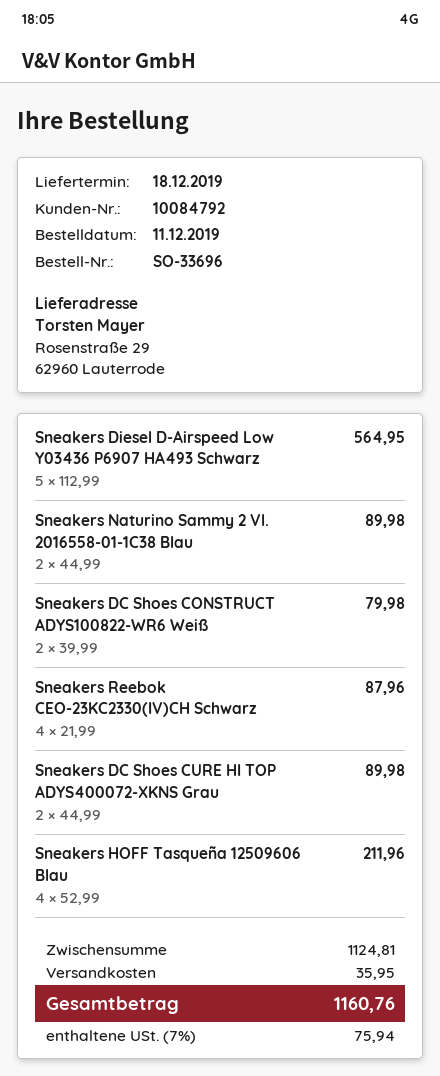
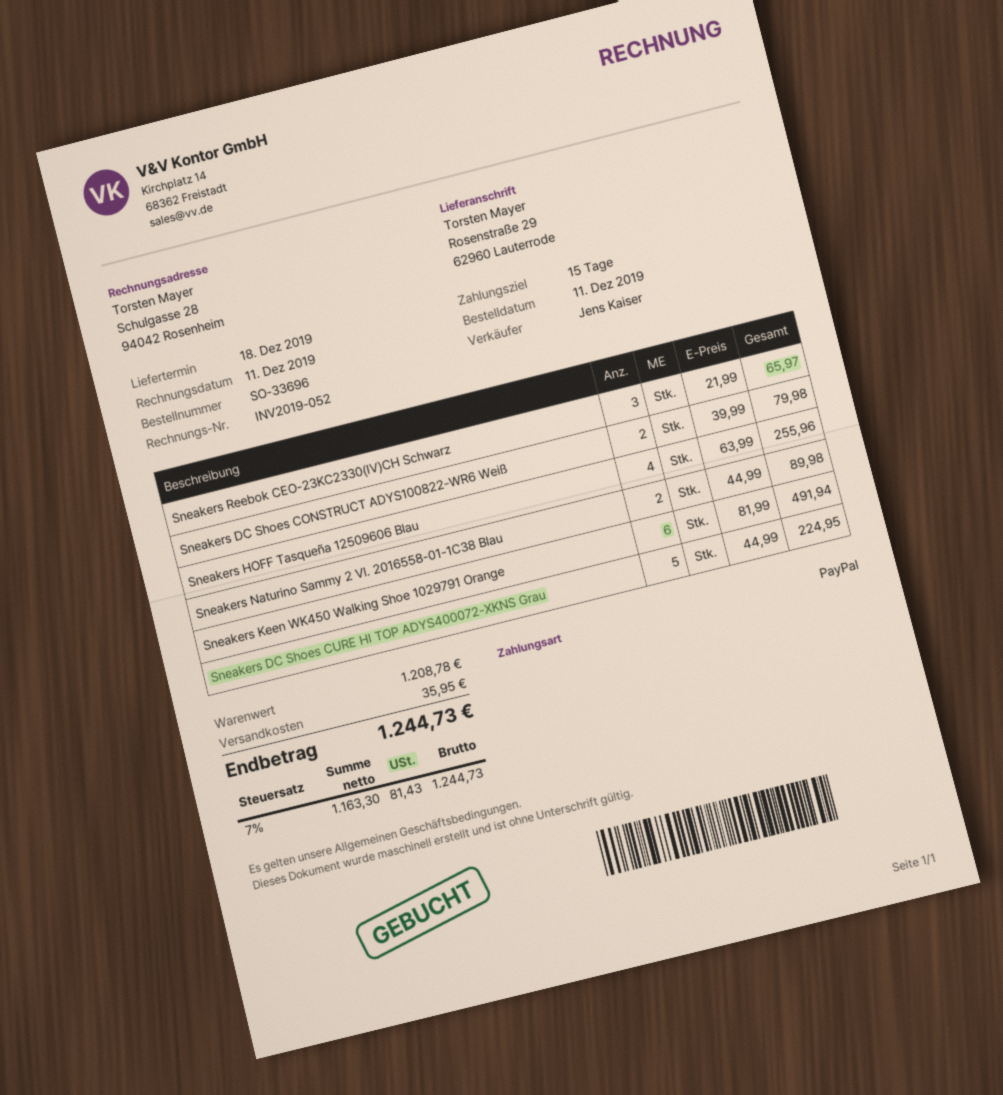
Sneakers Diesel D-Airspeed Low Y03436 P6907 HA493 Schwarz: 5 x 112.99 = 564.95 -> none
Sneakers Reebok CEO-23KC2330(IV)CH Schwarz: 4 x 21.99 = 87.96 -> 3 x 21.99 = 65.97
Sneakers DC Shoes CURE HI TOP ADYS400072-XKNS Grau: 2 x 44.99 = 89.98 -> 5 x 44.99 = 224.95
Sneakers HOFF Tasqueña 12509606 Blau: 4 x 52.99 = 211.96 -> 4 x 63.99 = 255.96
Sneakers Keen WK450 Walking Shoe 1029791 Orange: none -> 6 x 81.99 = 491.94
subtotal: 1124.81 -> 1208.78
tax: 7% = 75.94 -> 7% = 81.43
total: 1160.76 -> 1244.73

